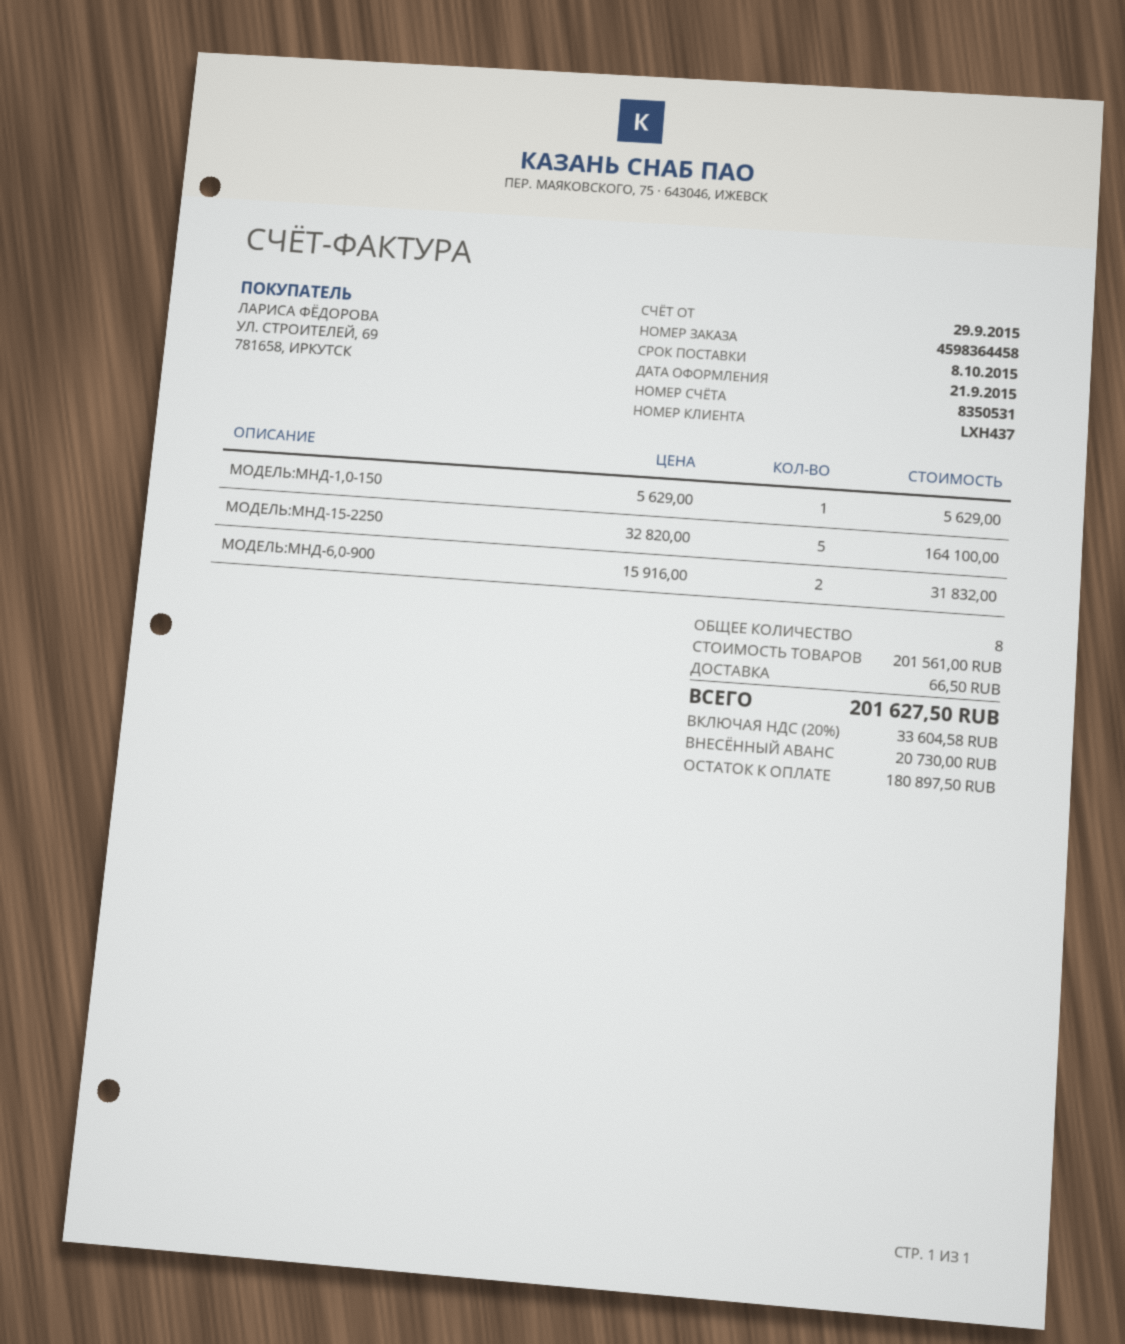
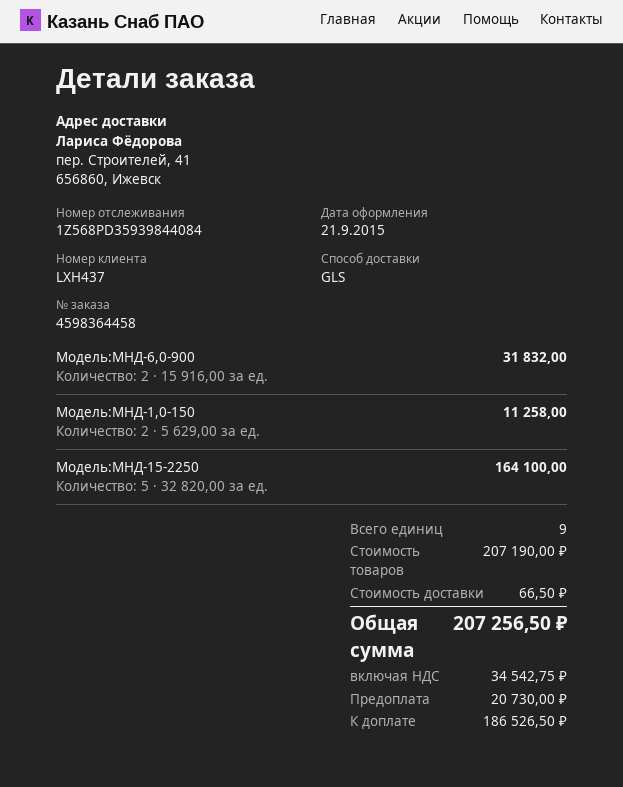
МОДЕЛЬ:МНД-1,0-150: 1 x 5629.00 = 5629.00 -> 2 x 5629.00 = 11258.00
total quantity: 8 -> 9
subtotal: 201561.00 -> 207190.00
tax: 33604.58 -> 34542.75
total: 201627.50 -> 207256.50
balance: 180897.50 -> 186526.50

